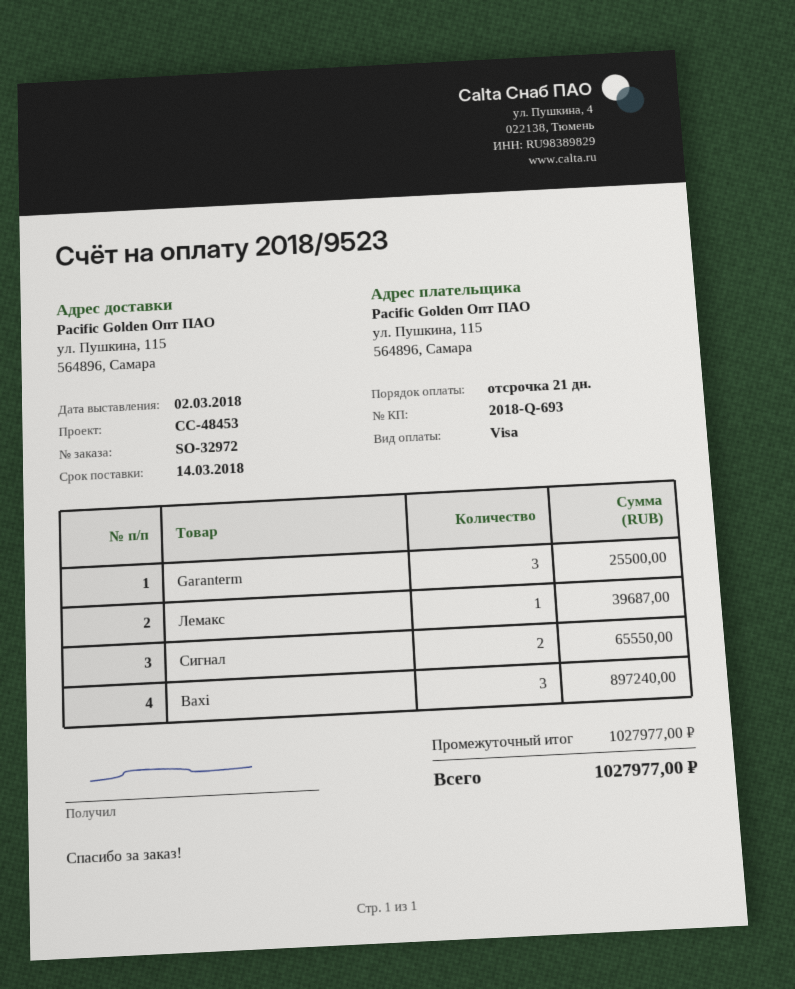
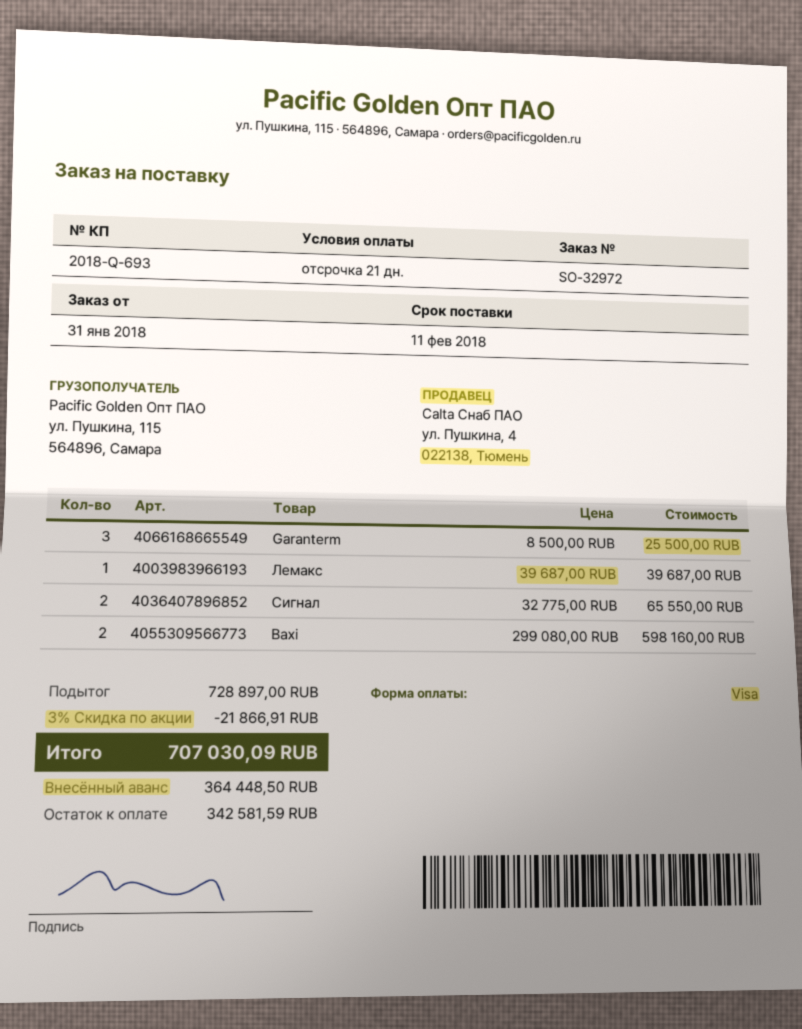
delivery date: 2018-03-14 -> 2018-02-11
Baxi: 3 for 897240.00 -> 2 for 598160.00
subtotal: 1027977.00 -> 728897.00
discount: none -> 3% = 21866.91
total: 1027977.00 -> 707030.09

